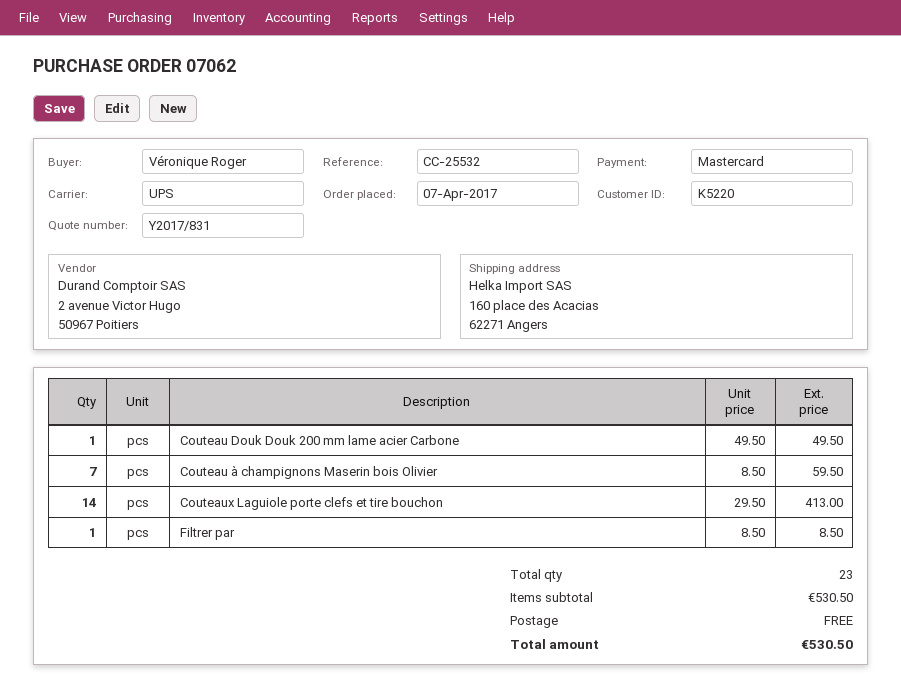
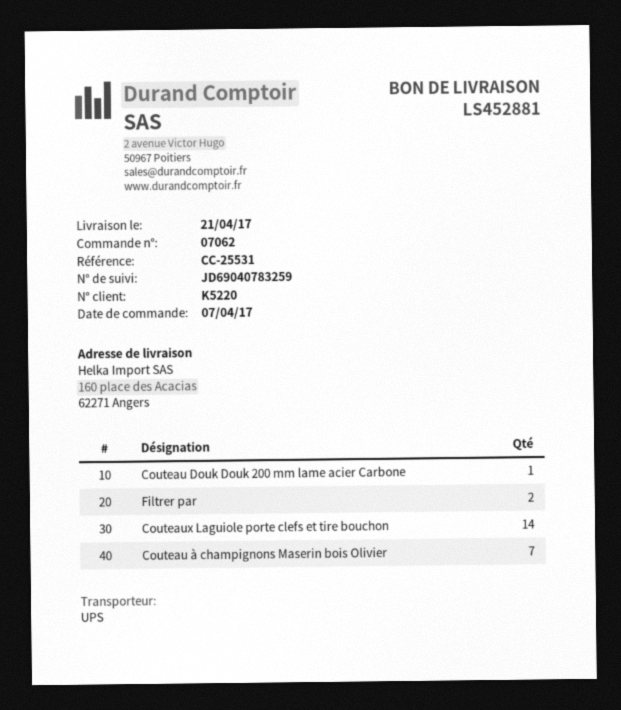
reference: CC-25532 -> CC-25531
Filtrer par: 1 -> 2

